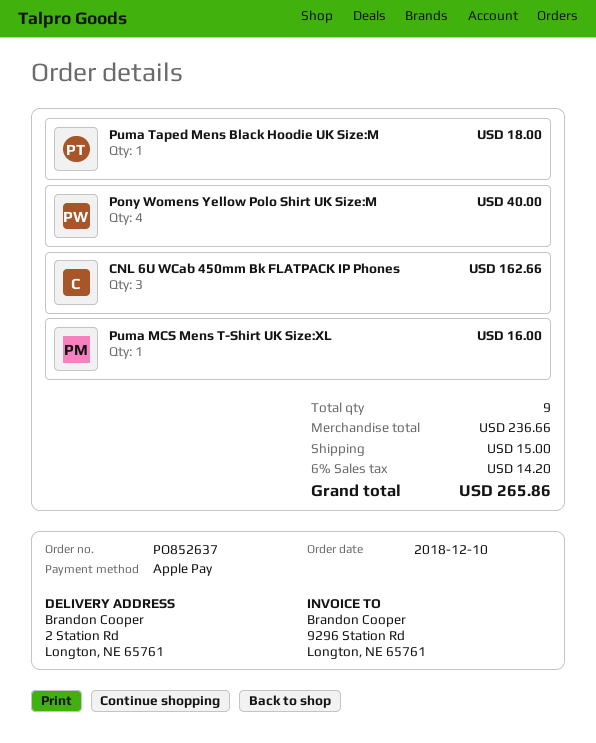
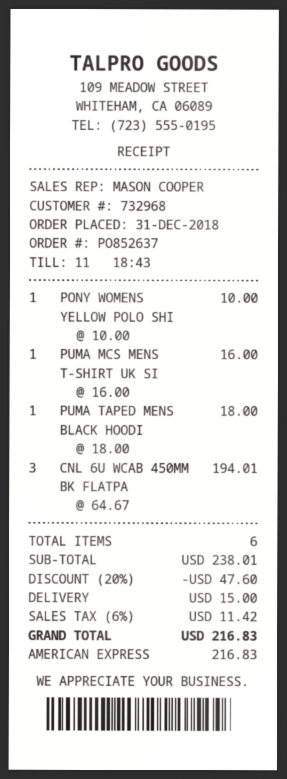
order date: 2018-12-10 -> 2018-12-31
payment method: Apple Pay -> American Express
Pony Womens Yellow Polo Shirt UK Size:M: 4 for 40.00 -> 1 for 10.00
CNL 6U WCab 450mm Bk FLATPACK IP Phones: 3 for 162.66 -> 3 for 194.01
total quantity: 9 -> 6
subtotal: 236.66 -> 238.01
discount: none -> 20% = 47.60
tax: 6% = 14.20 -> 6% = 11.42
total: 265.86 -> 216.83

